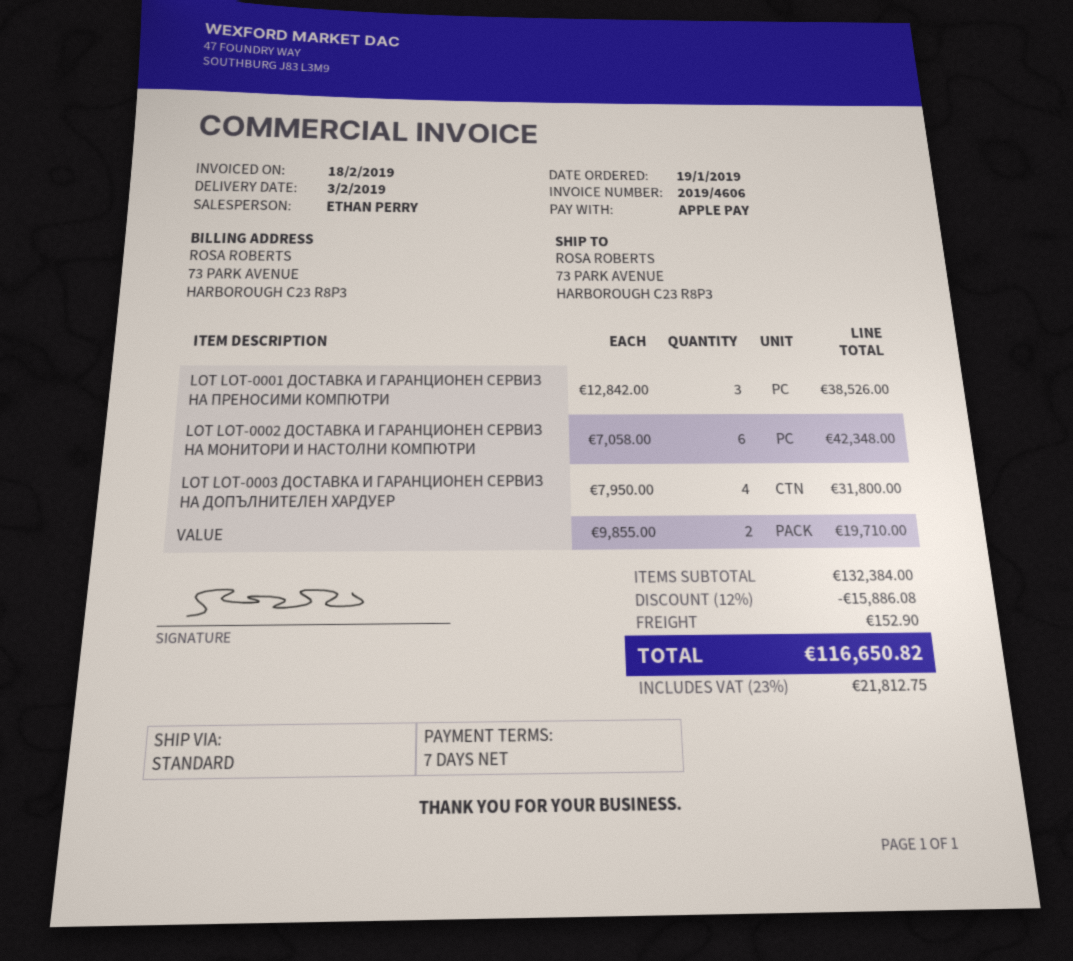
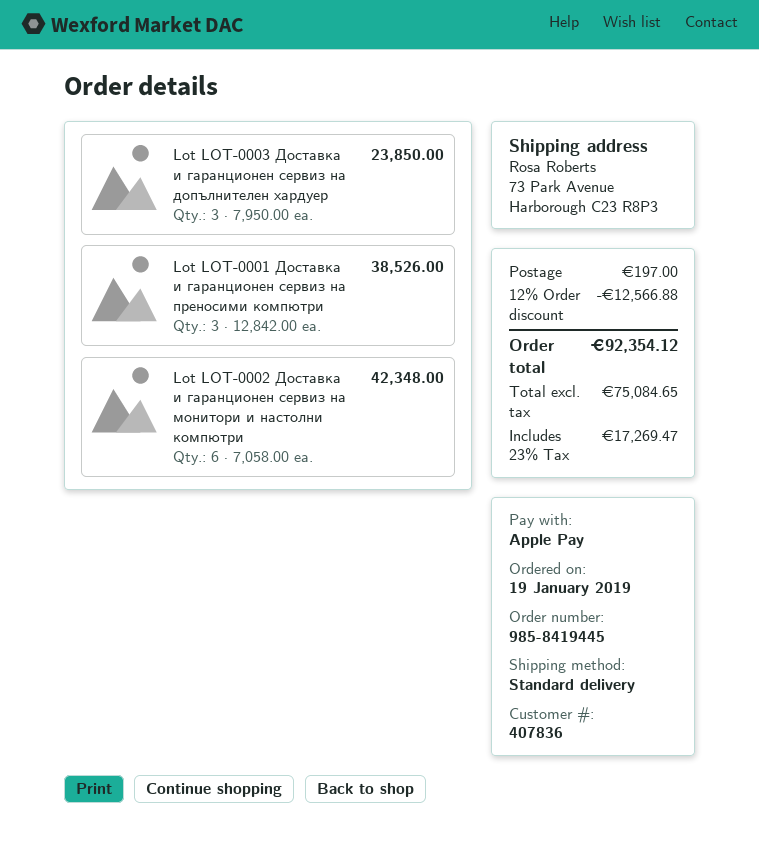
LOT LOT-0003 ДОСТАВКА И ГАРАНЦИОНЕН СЕРВИЗ НА ДОПЪЛНИТЕЛЕН ХАРДУЕР: 4 x 7950.00 = 31800.00 -> 3 x 7950.00 = 23850.00
VALUE: 2 x 9855.00 = 19710.00 -> none
discount: 12% = 15886.08 -> 12% = 12566.88
shipping: 152.90 -> 197.00
tax: 23% = 21812.75 -> 23% = 17269.47
total: 116650.82 -> 92354.12

